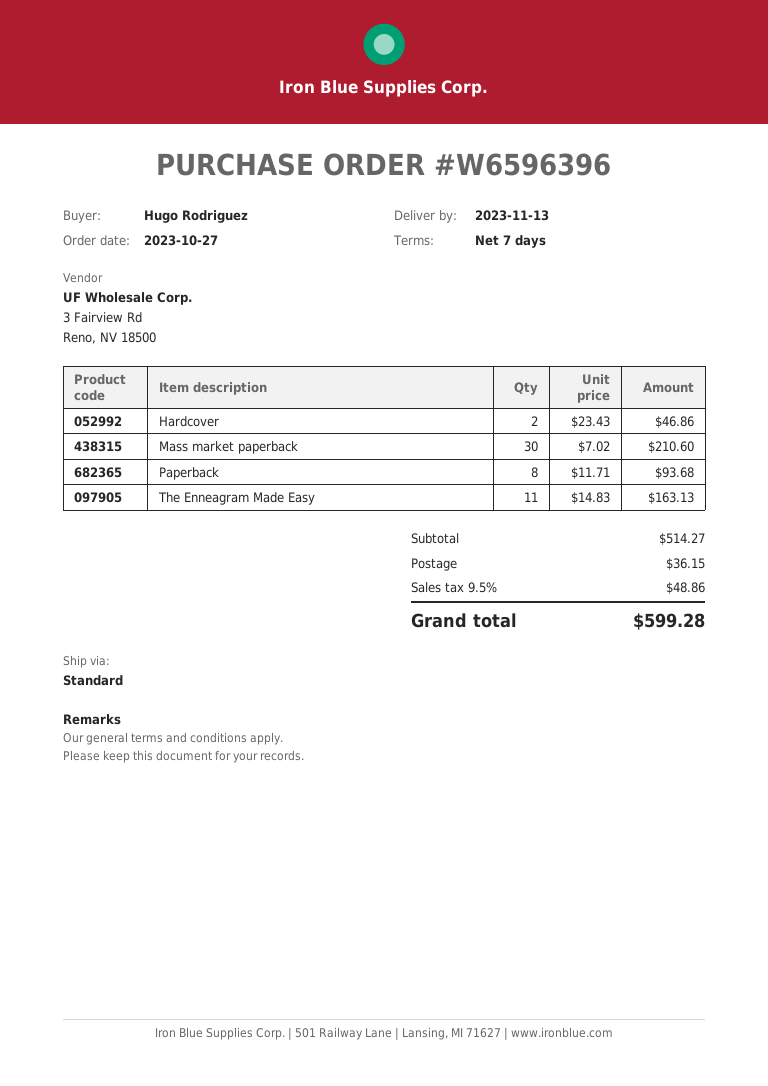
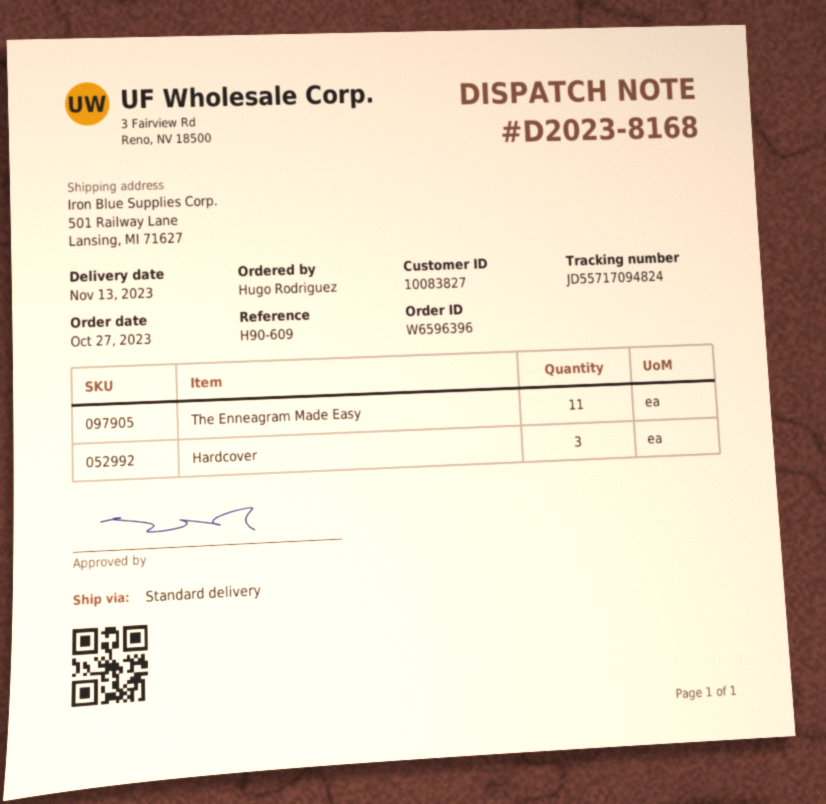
Hardcover: 2 -> 3
Mass market paperback: 30 -> none
Paperback: 8 -> none

